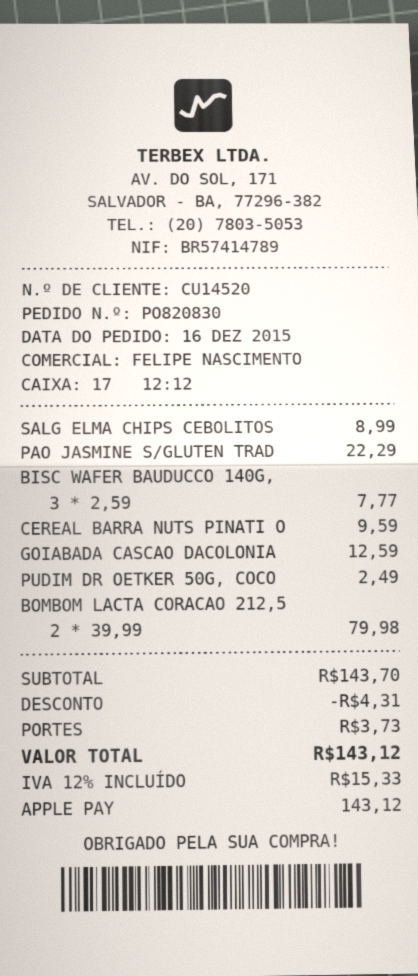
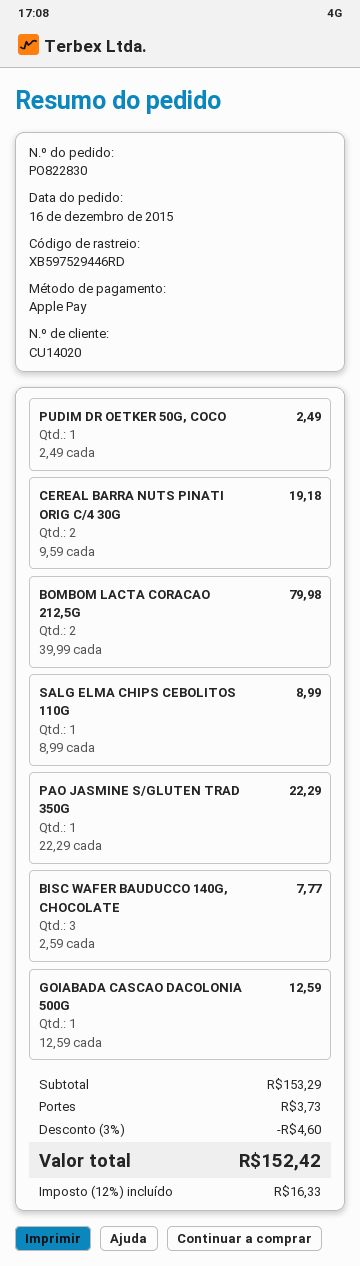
order number: PO820830 -> PO822830
customer number: CU14520 -> CU14020
CEREAL BARRA NUTS PINATI O: 1 x 9.59 = 9.59 -> 2 x 9.59 = 19.18
subtotal: 143.70 -> 153.29
discount: 4.31 -> 4.60
tax: 12% = 15.33 -> 12% = 16.33
total: 143.12 -> 152.42

